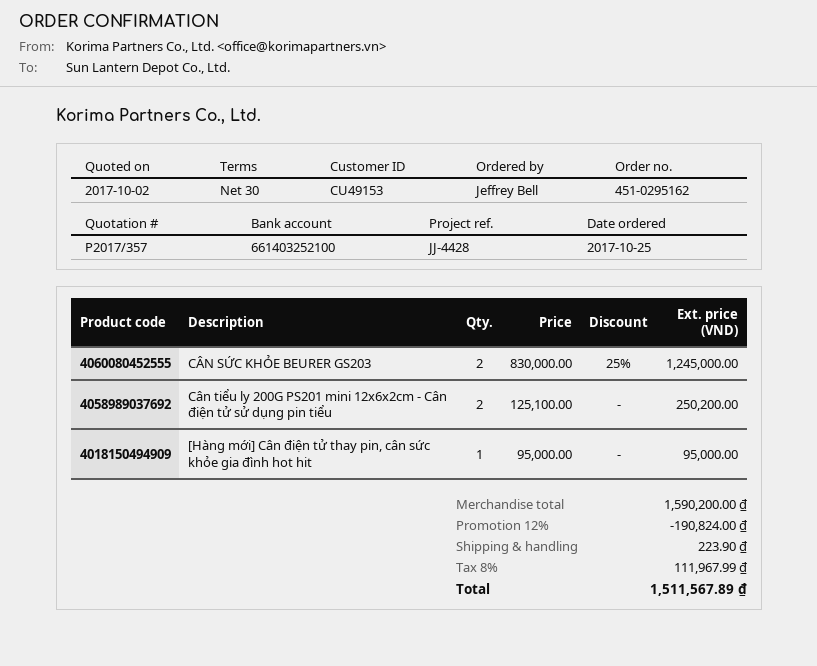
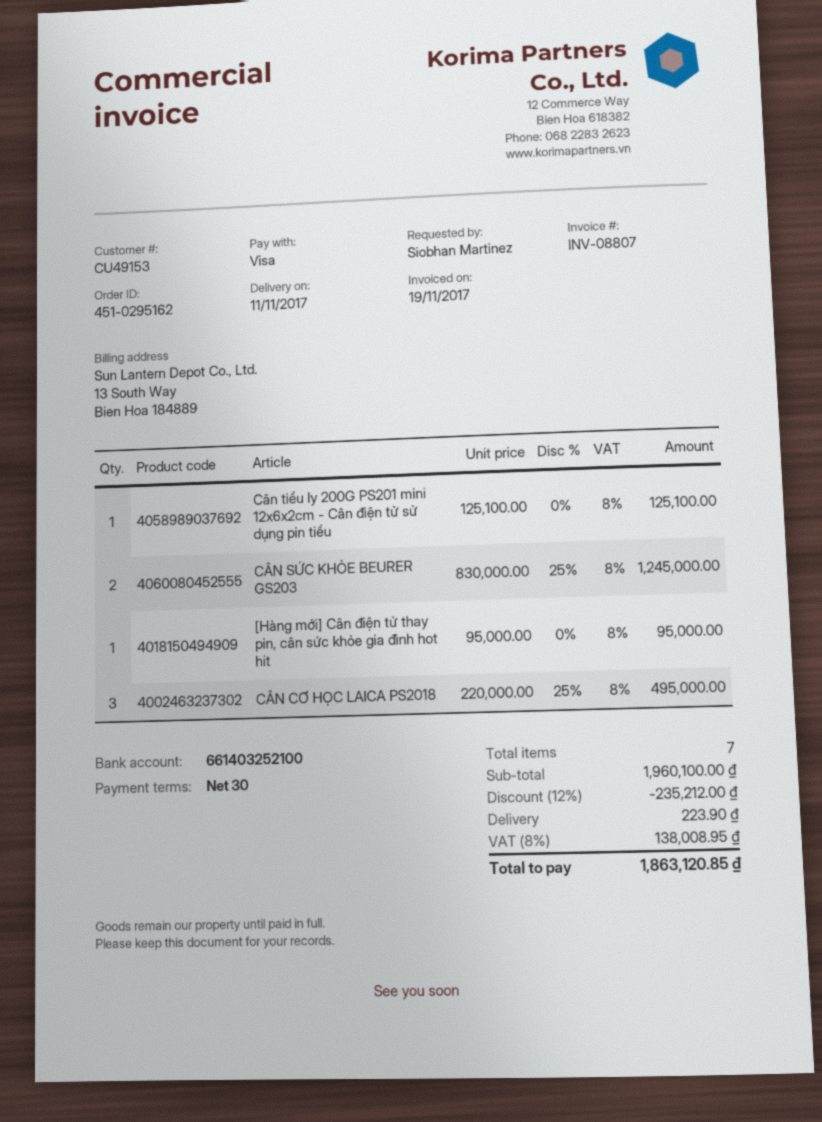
ordered by: Jeffrey Bell -> Siobhan Martinez
Cân tiểu ly 200G PS201 mini 12x6x2cm - Cân điện tử sử dụng pin tiểu: 2 x 125100.00 = 250200.00 -> 1 x 125100.00 = 125100.00
CÂN CƠ HỌC LAICA PS2018: none -> 3 x 220000.00 - 25% = 495000.00
subtotal: 1590200.00 -> 1960100.00
discount: 12% = 190824.00 -> 12% = 235212.00
tax: 8% = 111967.99 -> 8% = 138008.95
total: 1511567.89 -> 1863120.85

